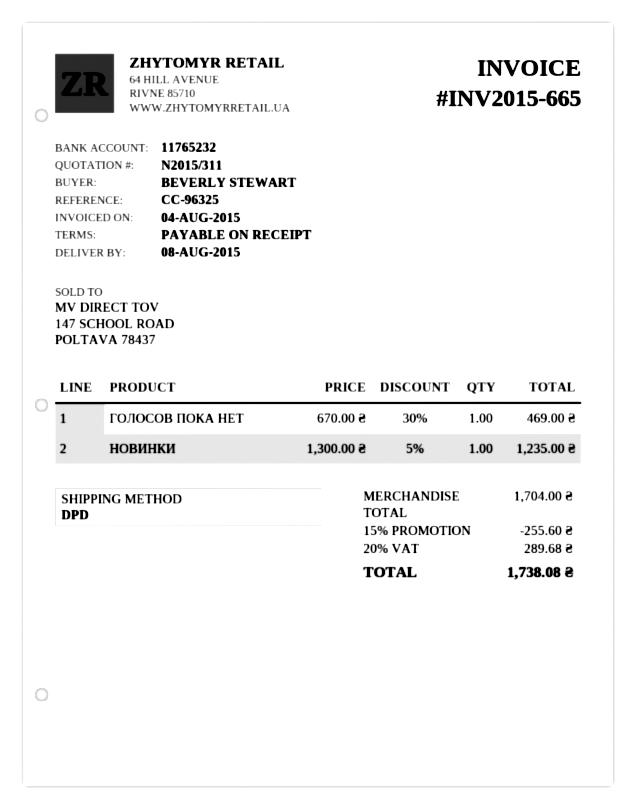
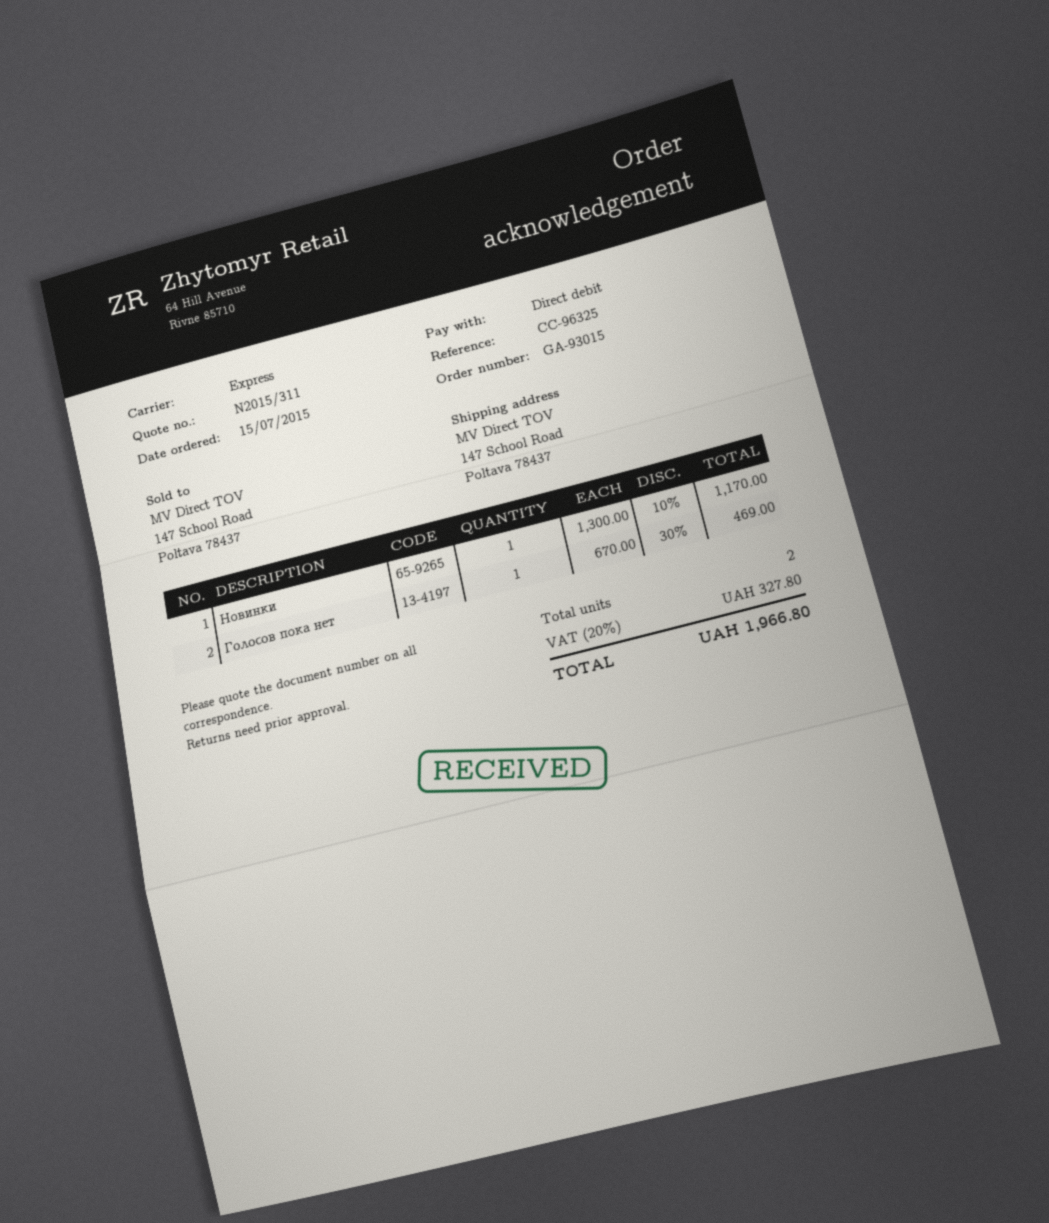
shipping method: DPD -> express
НОВИНКИ: 1 x 1300.00 - 5% = 1235.00 -> 1 x 1300.00 - 10% = 1170.00
discount: 15% = 255.60 -> none
tax: 20% = 289.68 -> 20% = 327.80
total: 1738.08 -> 1966.80

